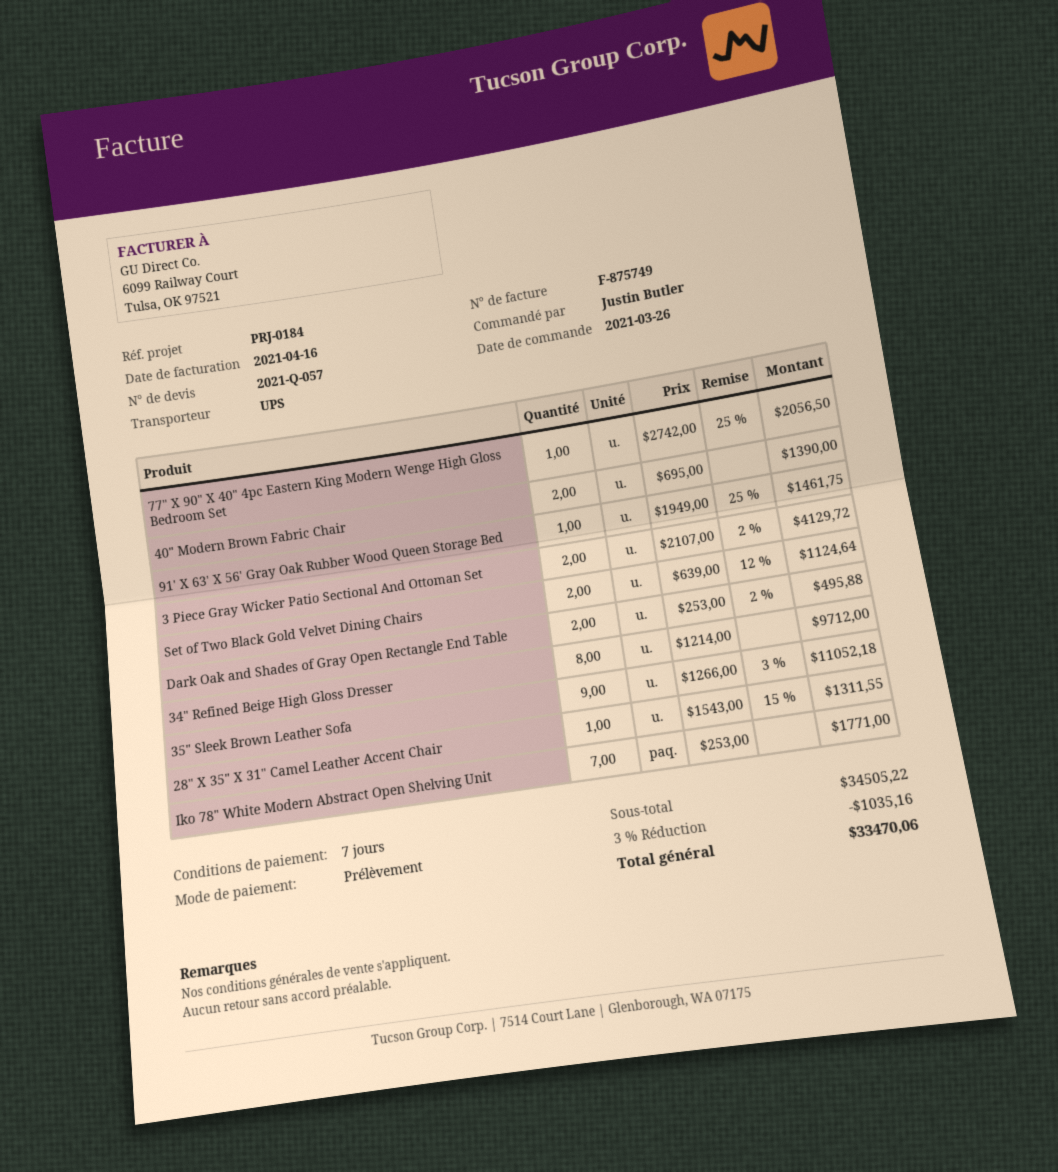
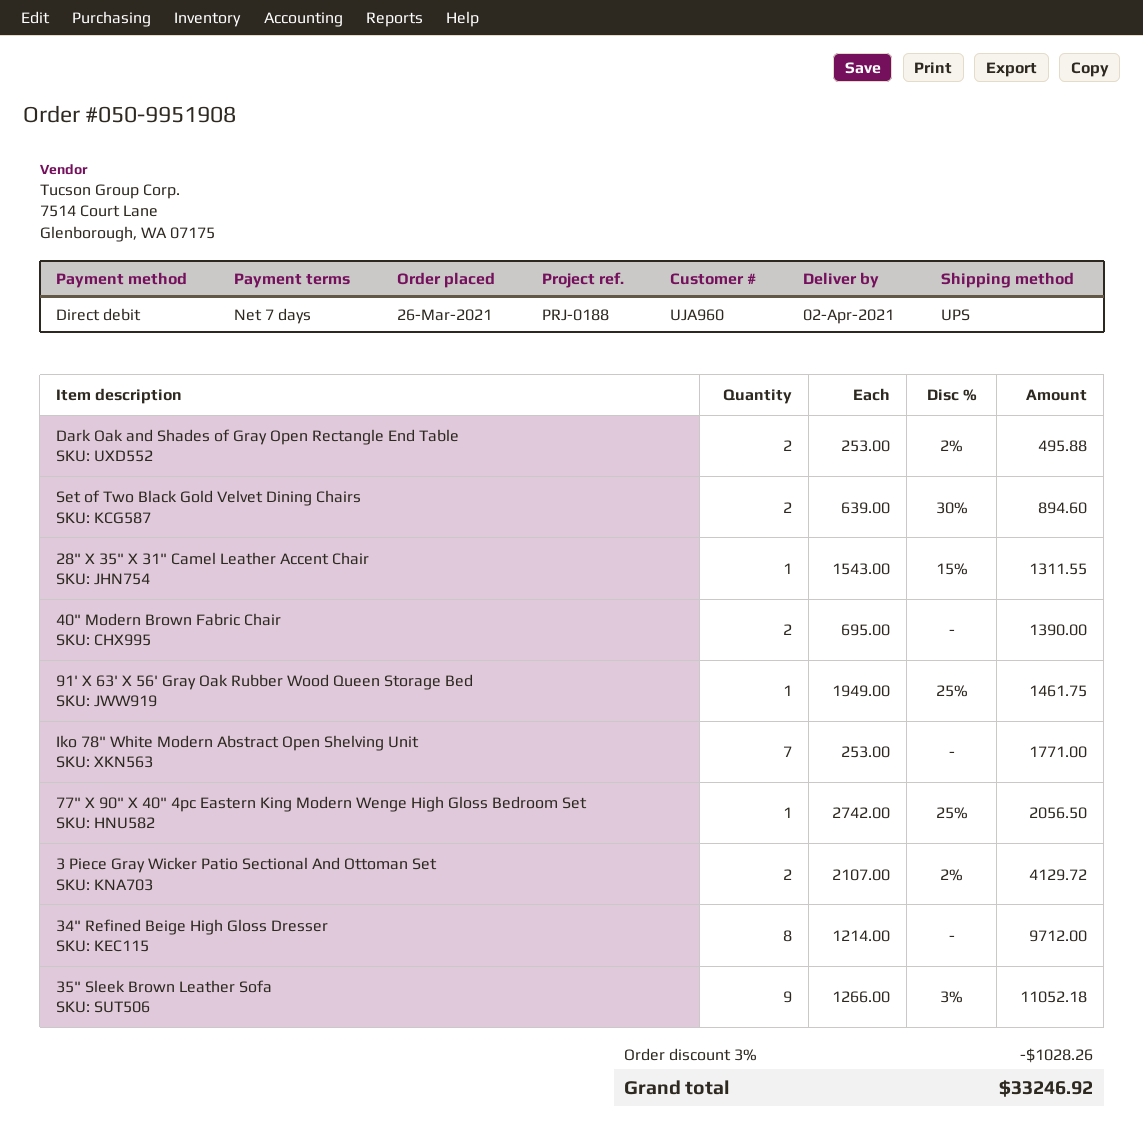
reference: PRJ-0184 -> PRJ-0188
Set of Two Black Gold Velvet Dining Chairs: 2 x 639.00 - 12% = 1124.64 -> 2 x 639.00 - 30% = 894.60
discount: 3% = 1035.16 -> 3% = 1028.26
total: 33470.06 -> 33246.92

